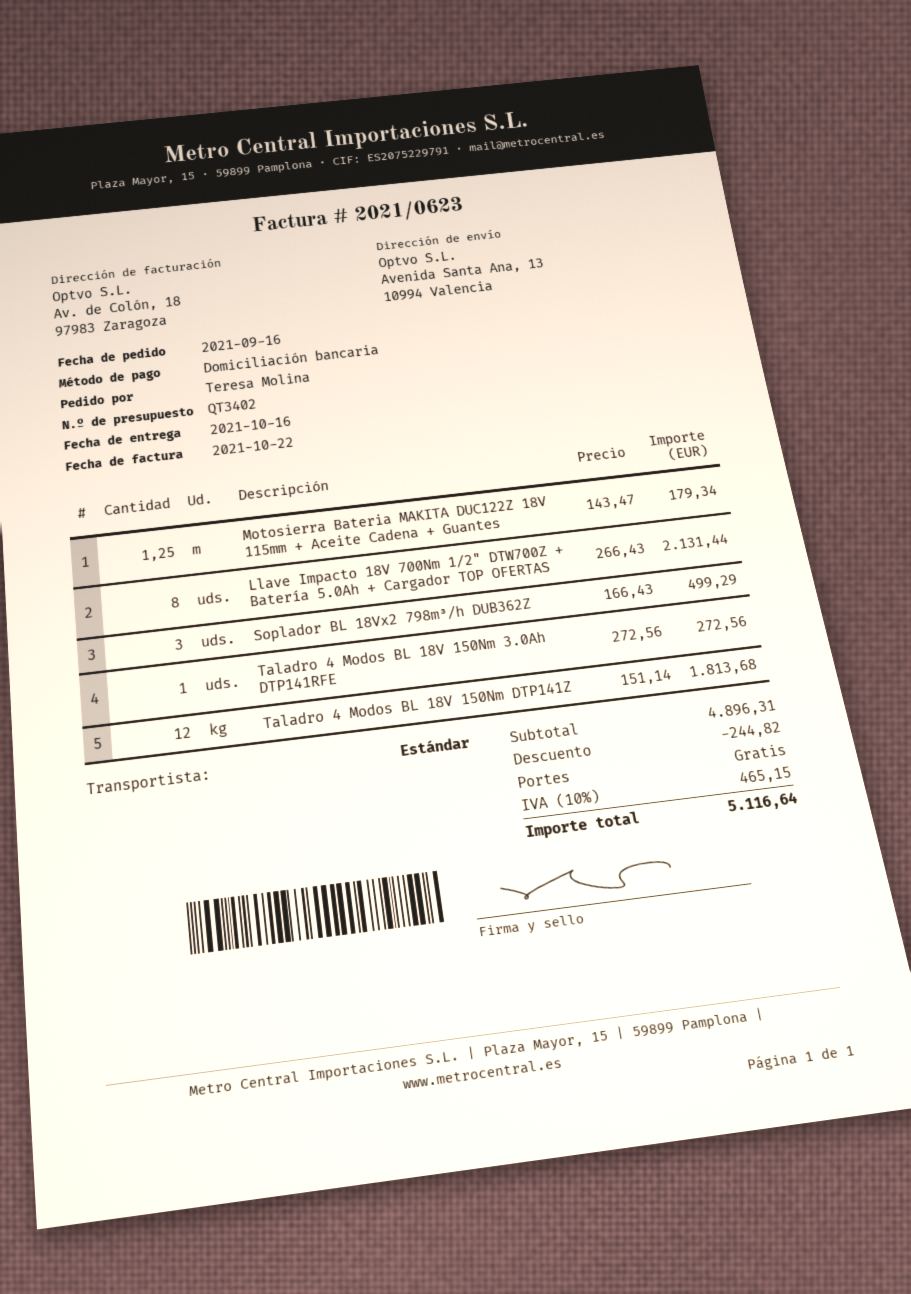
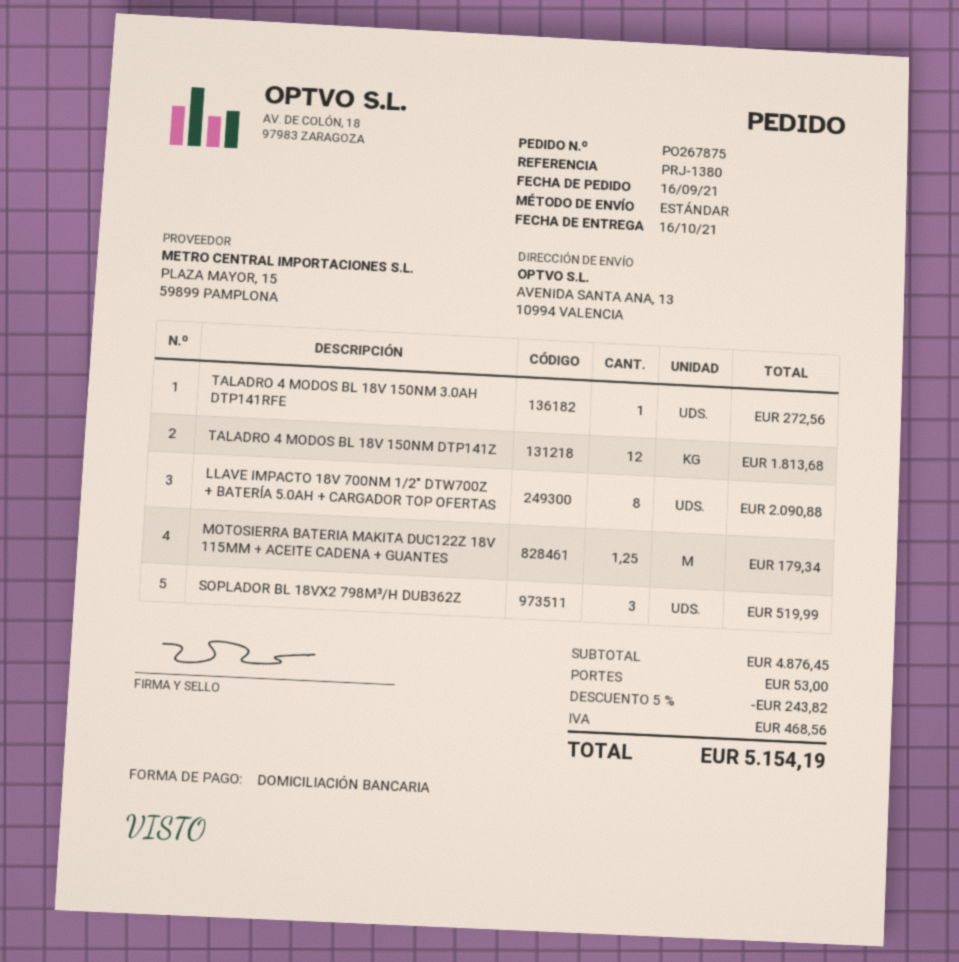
Llave Impacto 18V 700Nm 1/2" DTW700Z + Batería 5.0Ah + Cargador TOP OFERTAS: 8 for 2131.44 -> 8 for 2090.88
Soplador BL 18Vx2 798m³/h DUB362Z: 3 for 499.29 -> 3 for 519.99
subtotal: 4896.31 -> 4876.45
discount: 244.82 -> 243.82
shipping: 0.00 -> 53.00
tax: 465.15 -> 468.56
total: 5116.64 -> 5154.19

